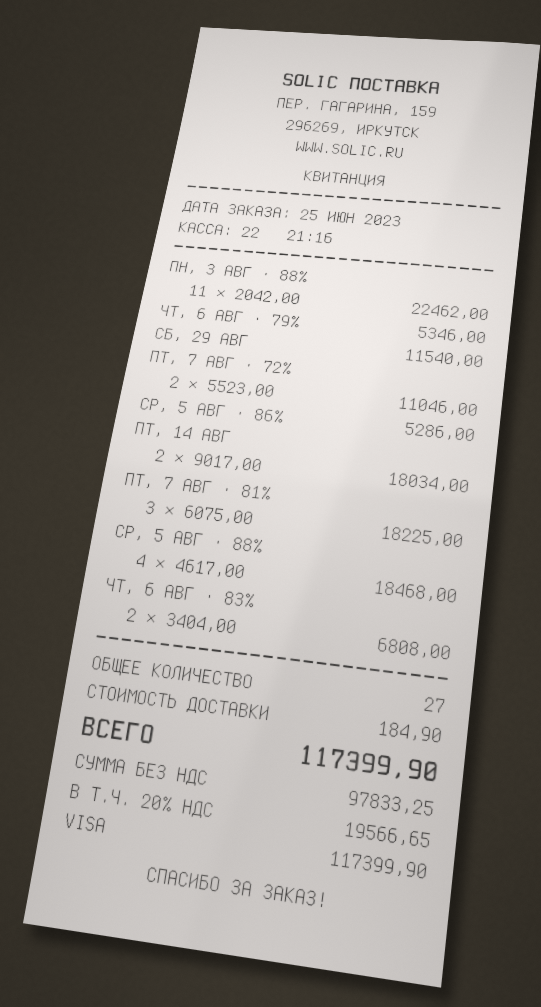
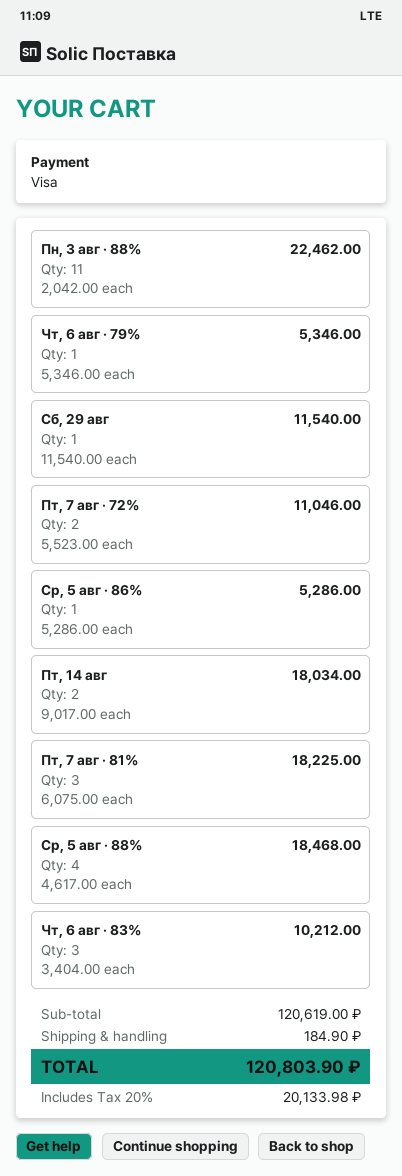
ЧТ, 6 АВГ · 83%: 2 x 3404.00 = 6808.00 -> 3 x 3404.00 = 10212.00
tax: 20% = 19566.65 -> 20% = 20133.98
total: 117399.90 -> 120803.90

